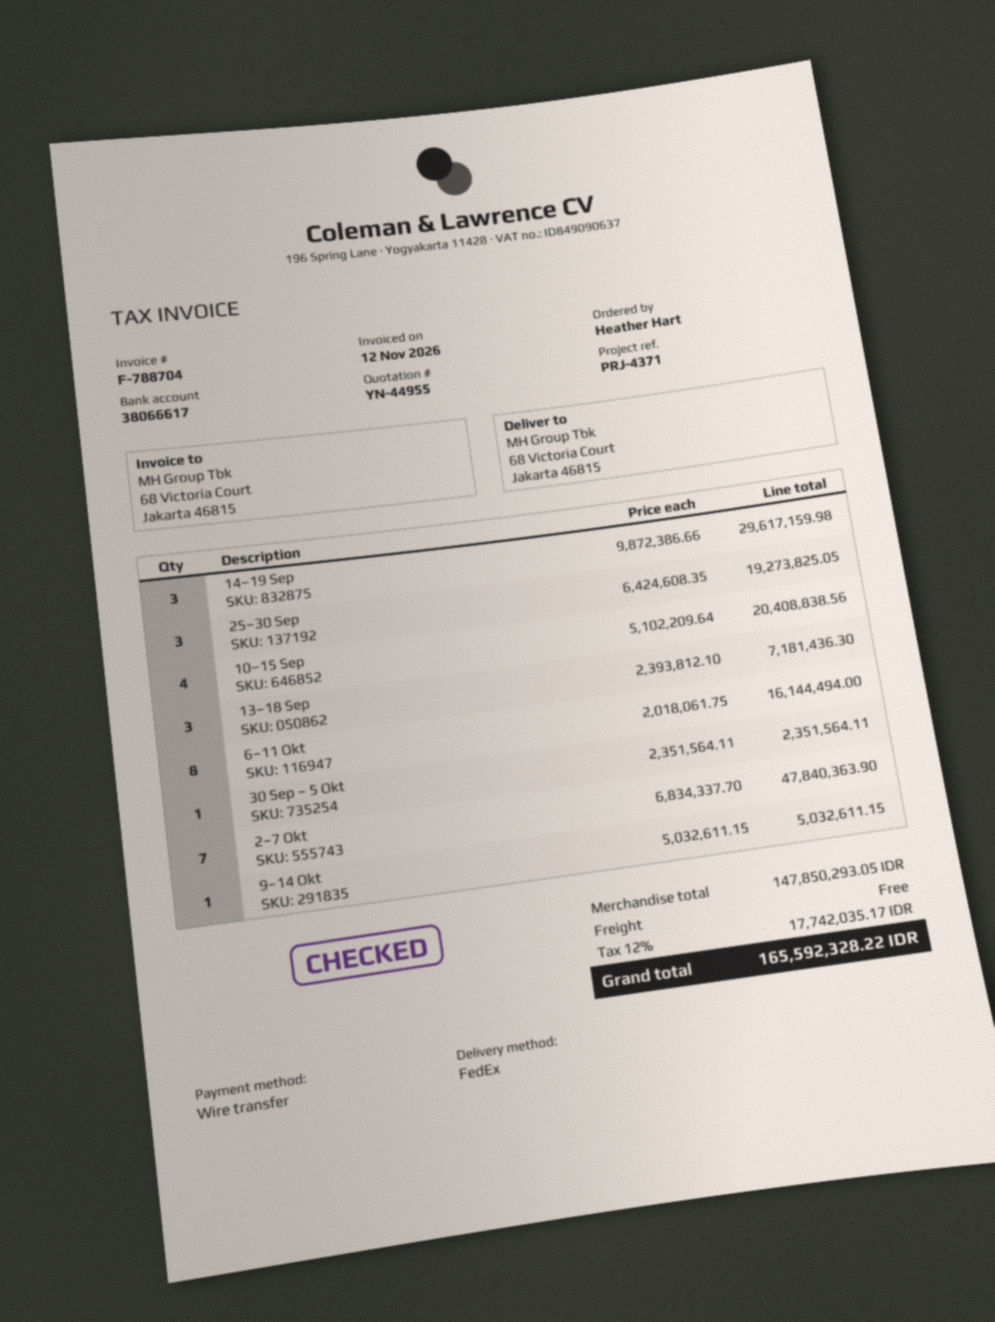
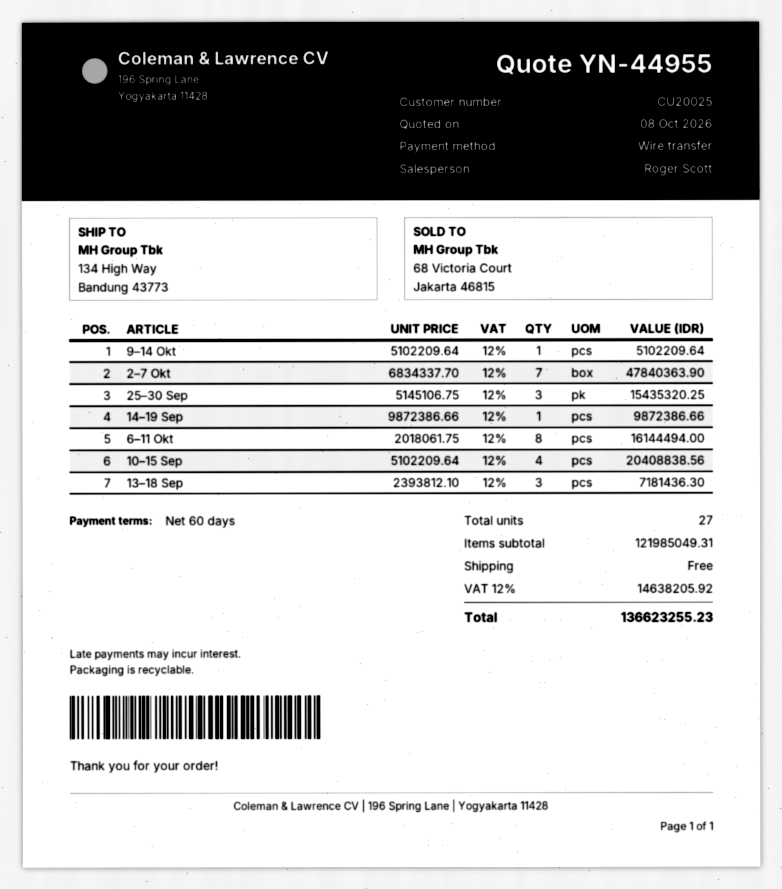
ship to: 68 Victoria Court, Jakarta 46815 -> 134 High Way, Bandung 43773
14–19 Sep: 3 x 9872386.66 = 29617159.98 -> 1 x 9872386.66 = 9872386.66
25–30 Sep: 3 x 6424608.35 = 19273825.05 -> 3 x 5145106.75 = 15435320.25
30 Sep – 5 Okt: 1 x 2351564.11 = 2351564.11 -> none
9–14 Okt: 1 x 5032611.15 = 5032611.15 -> 1 x 5102209.64 = 5102209.64
subtotal: 147850293.05 -> 121985049.31
tax: 12% = 17742035.17 -> 12% = 14638205.92
total: 165592328.22 -> 136623255.23

